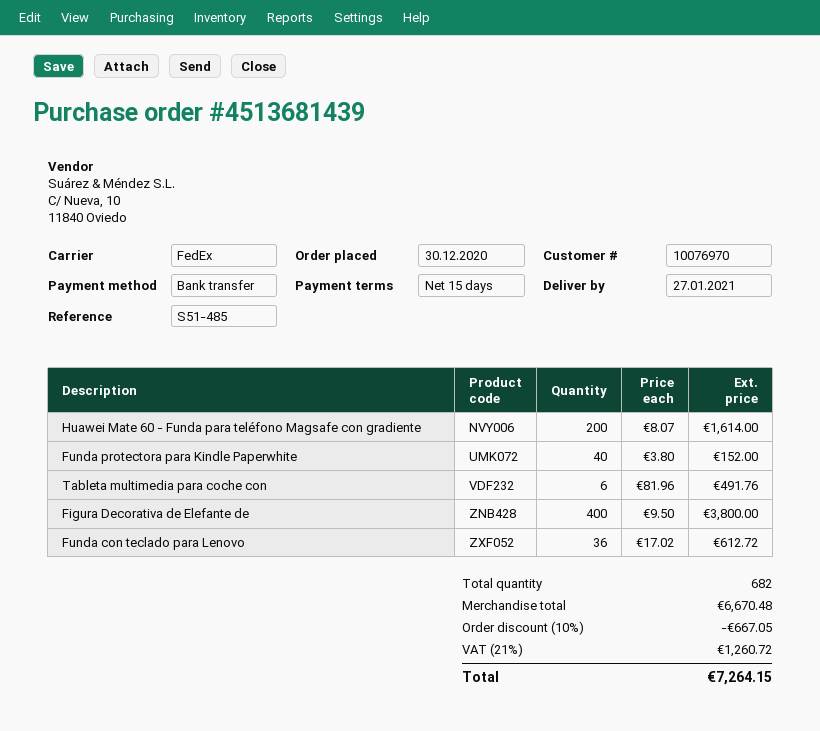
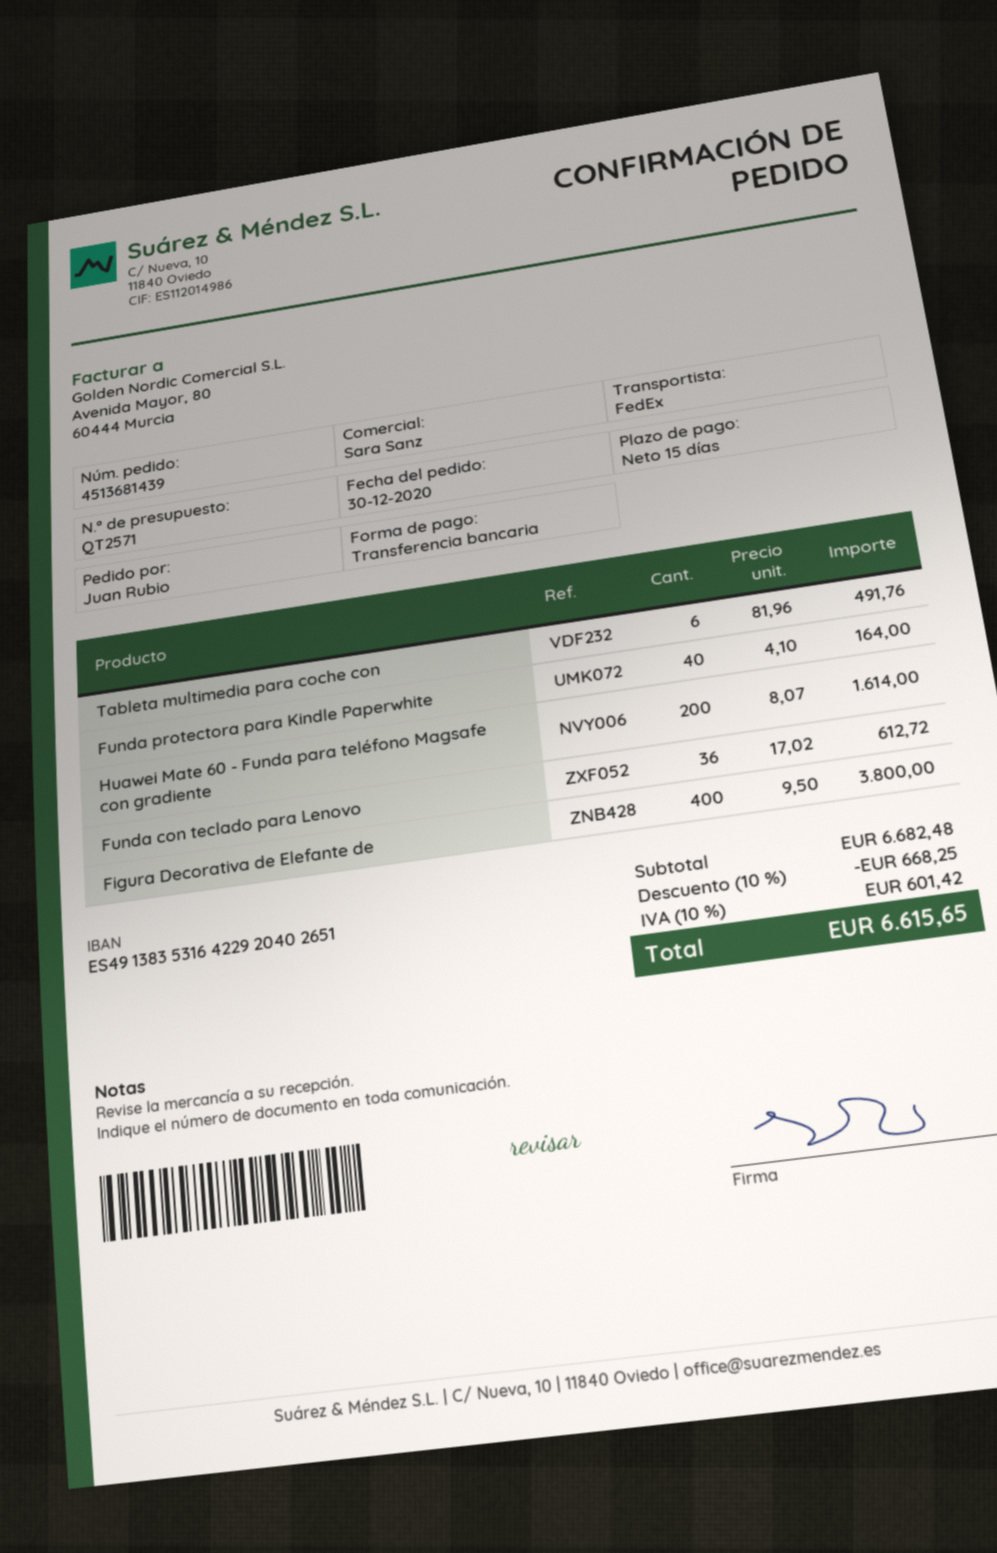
Funda protectora para Kindle Paperwhite: 40 x 3.80 = 152.00 -> 40 x 4.10 = 164.00
subtotal: 6670.48 -> 6682.48
discount: 10% = 667.05 -> 10% = 668.25
tax: 21% = 1260.72 -> 10% = 601.42
total: 7264.15 -> 6615.65

